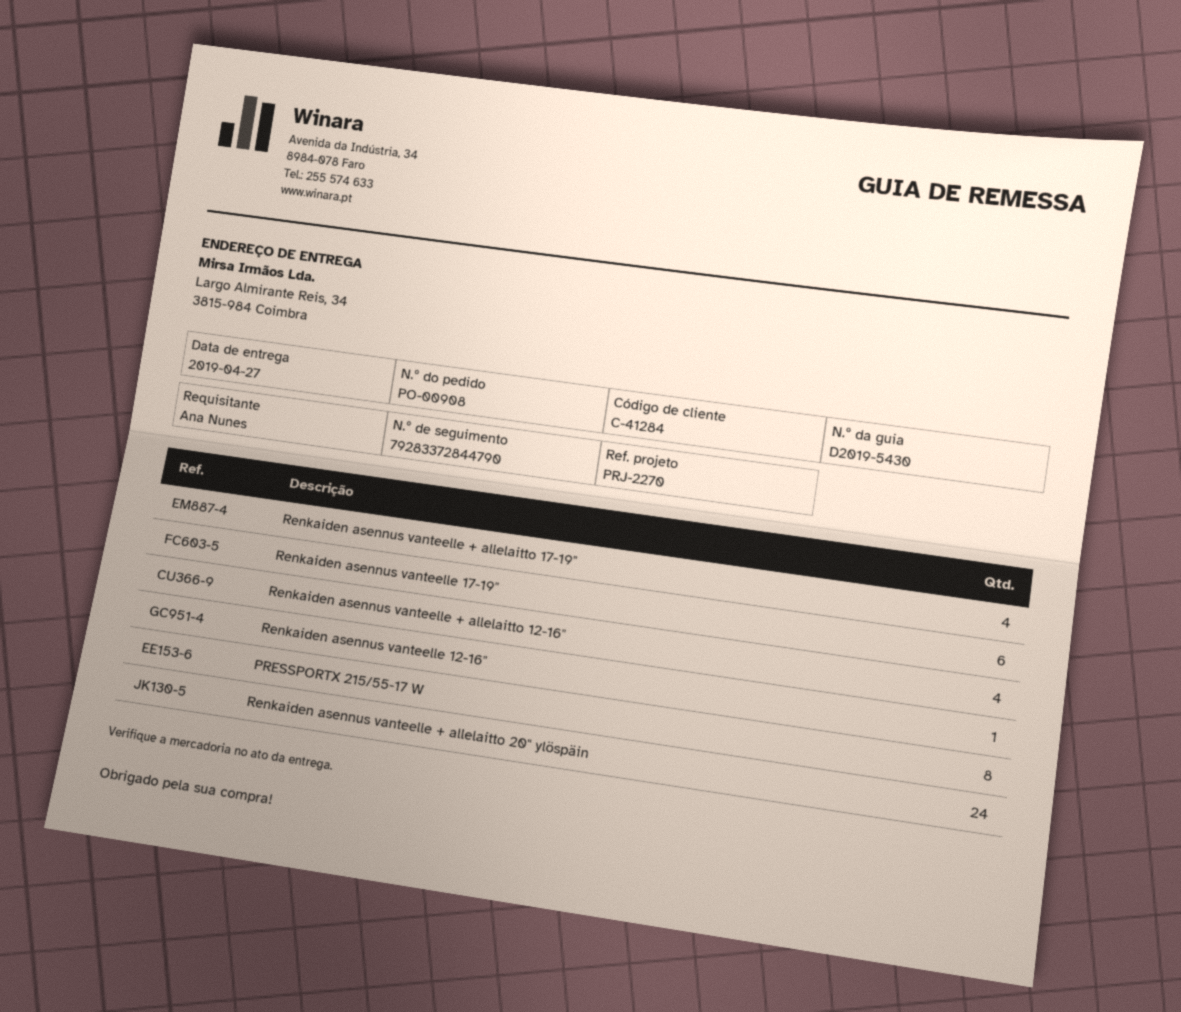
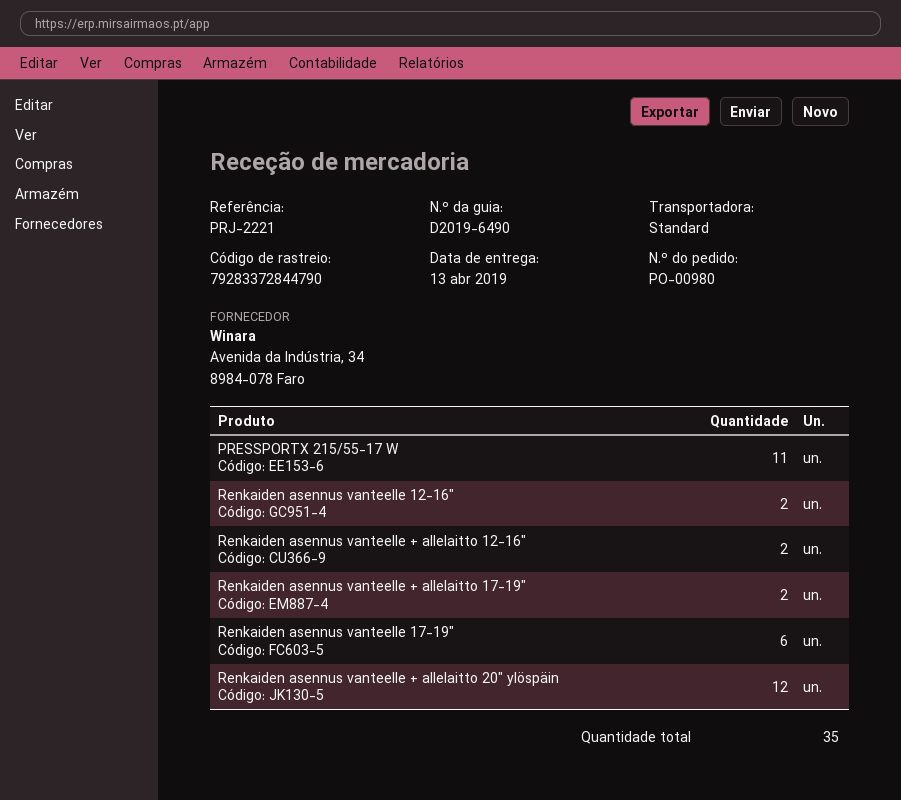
order number: PO-00908 -> PO-00980
delivery note number: D2019-5430 -> D2019-6490
delivery date: 2019-04-27 -> 2019-04-13
reference: PRJ-2270 -> PRJ-2221
Renkaiden asennus vanteelle + allelaitto 17-19": 4 -> 2
Renkaiden asennus vanteelle + allelaitto 12-16": 4 -> 2
Renkaiden asennus vanteelle 12-16": 1 -> 2
PRESSPORTX 215/55-17 W: 8 -> 11
Renkaiden asennus vanteelle + allelaitto 20" ylöspäin: 24 -> 12

